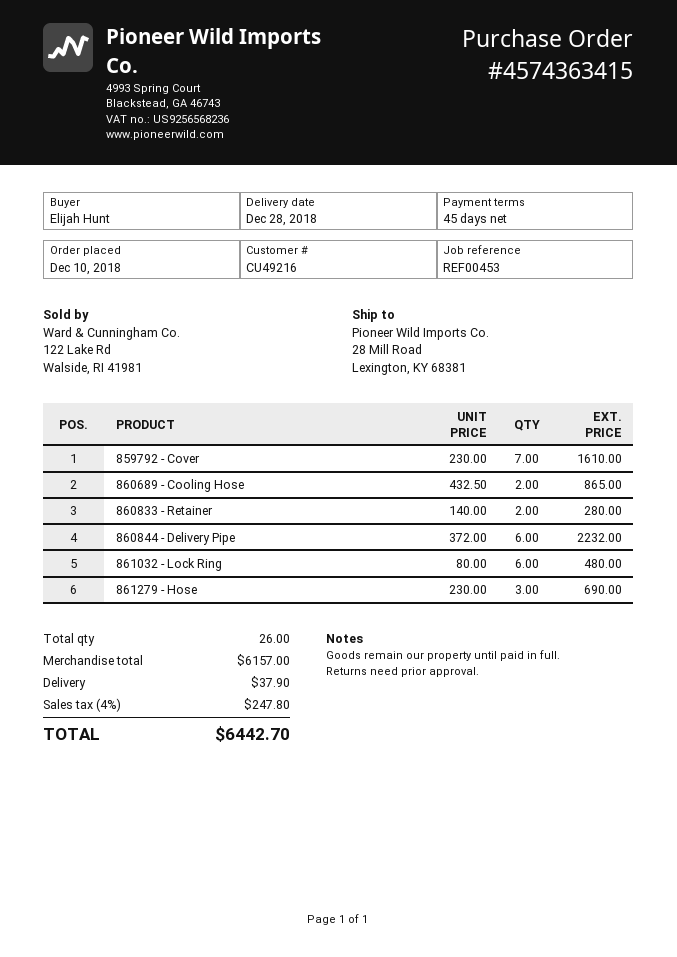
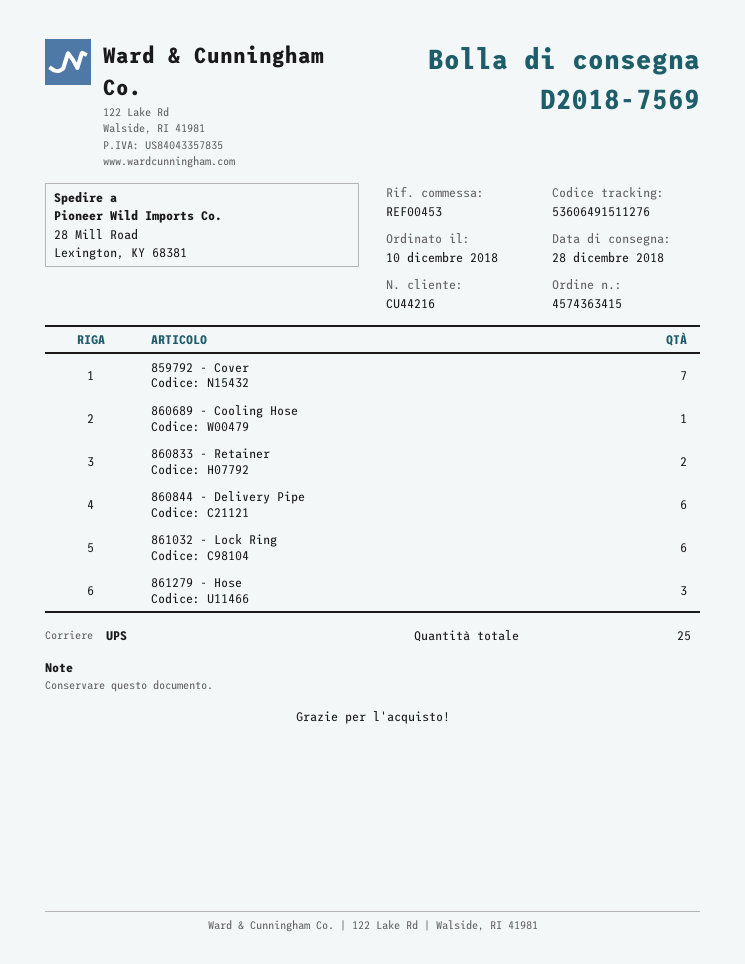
customer number: CU49216 -> CU44216
860689 - Cooling Hose: 2 -> 1
total quantity: 26 -> 25

